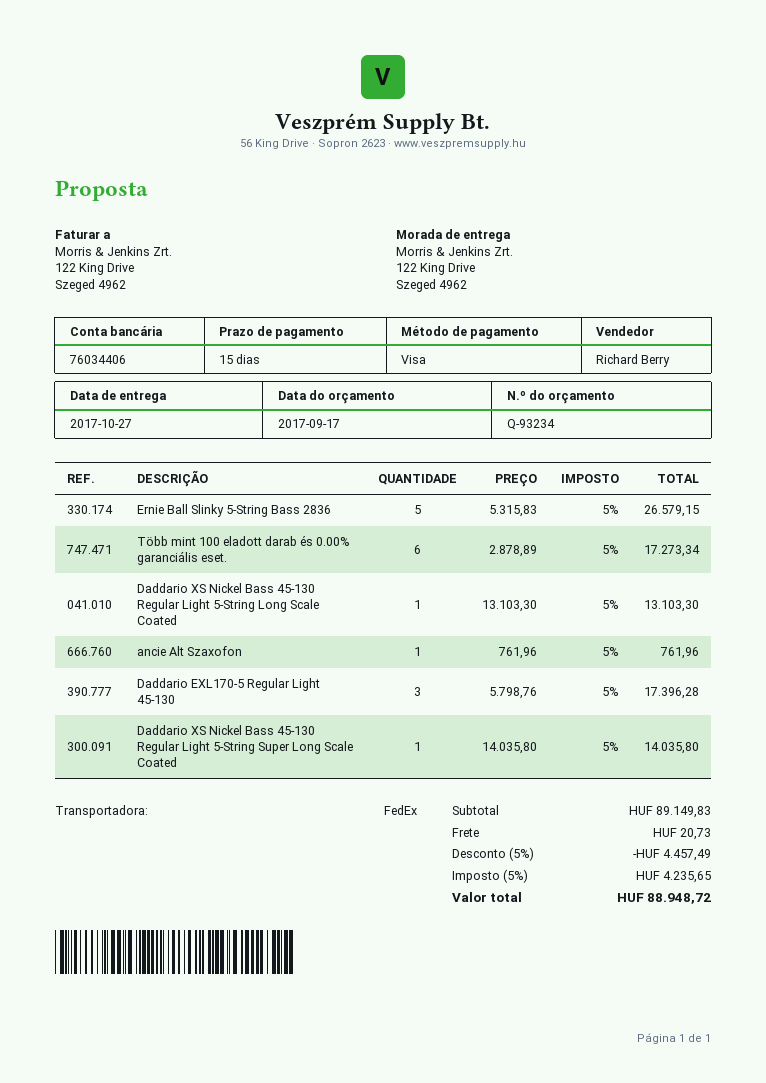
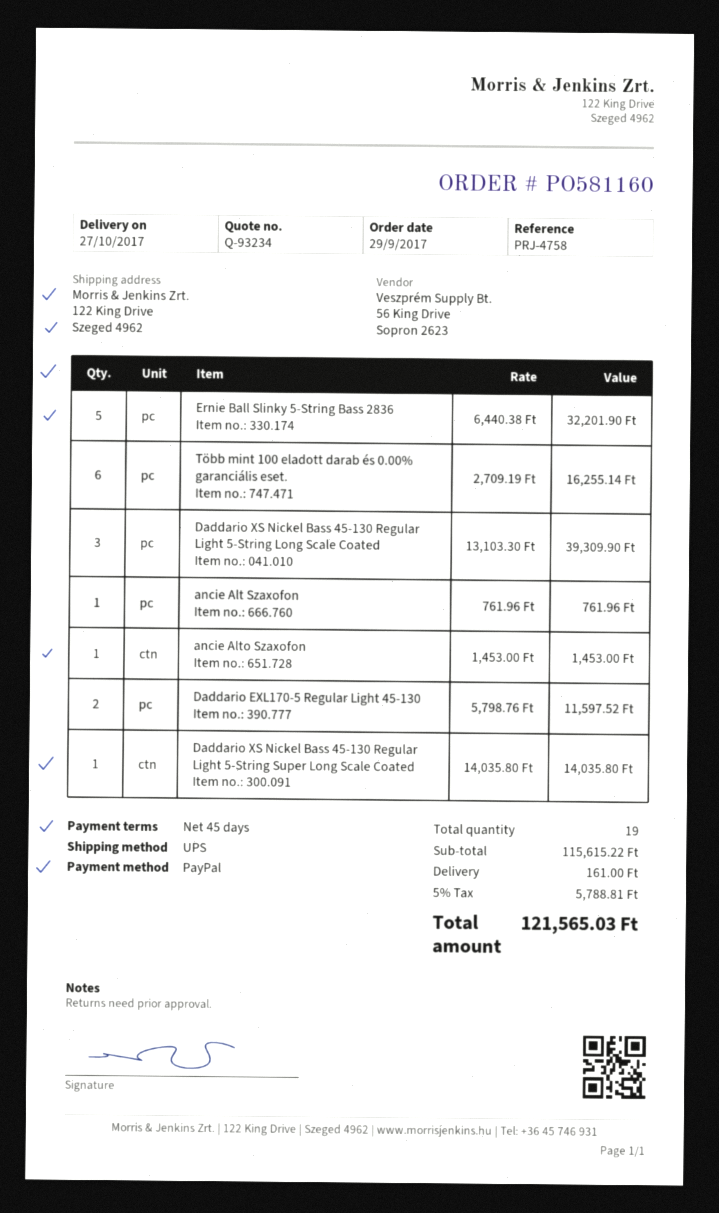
payment terms: 15 days -> 45 days
payment method: Visa -> PayPal
shipping method: FedEx -> UPS
Ernie Ball Slinky 5-String Bass 2836: 5 x 5315.83 = 26579.15 -> 5 x 6440.38 = 32201.90
Több mint 100 eladott darab és 0.00% garanciális eset.: 6 x 2878.89 = 17273.34 -> 6 x 2709.19 = 16255.14
Daddario XS Nickel Bass 45-130 Regular Light 5-String Long Scale Coated: 1 x 13103.30 = 13103.30 -> 3 x 13103.30 = 39309.90
Daddario EXL170-5 Regular Light 45-130: 3 x 5798.76 = 17396.28 -> 2 x 5798.76 = 11597.52
ancie Alto Szaxofon: none -> 1 x 1453.00 = 1453.00
subtotal: 89149.83 -> 115615.22
discount: 5% = 4457.49 -> none
shipping: 20.73 -> 161.00
tax: 5% = 4235.65 -> 5% = 5788.81
total: 88948.72 -> 121565.03

